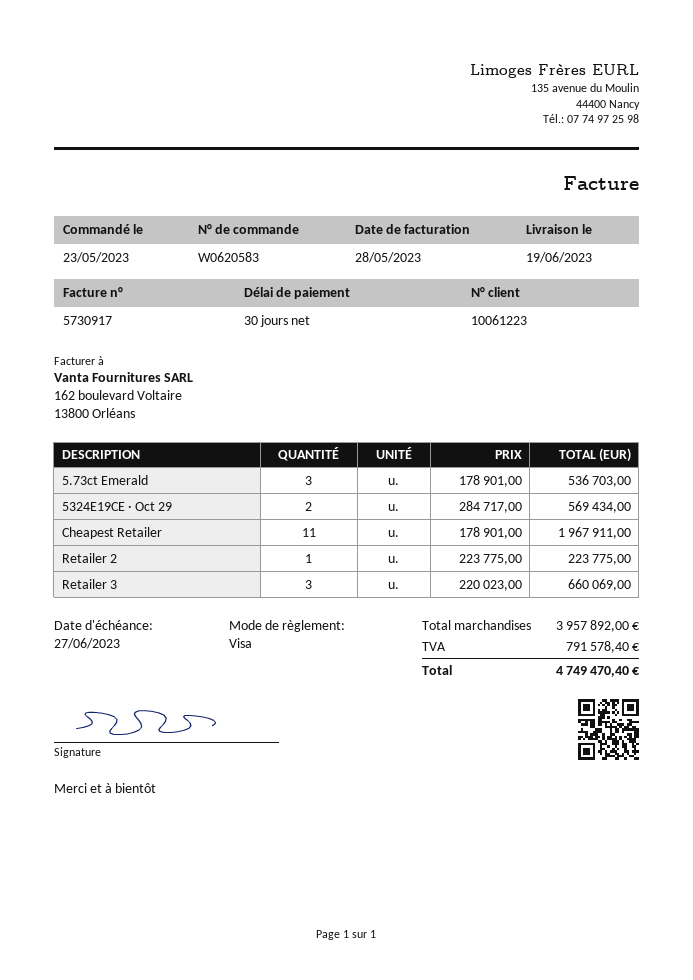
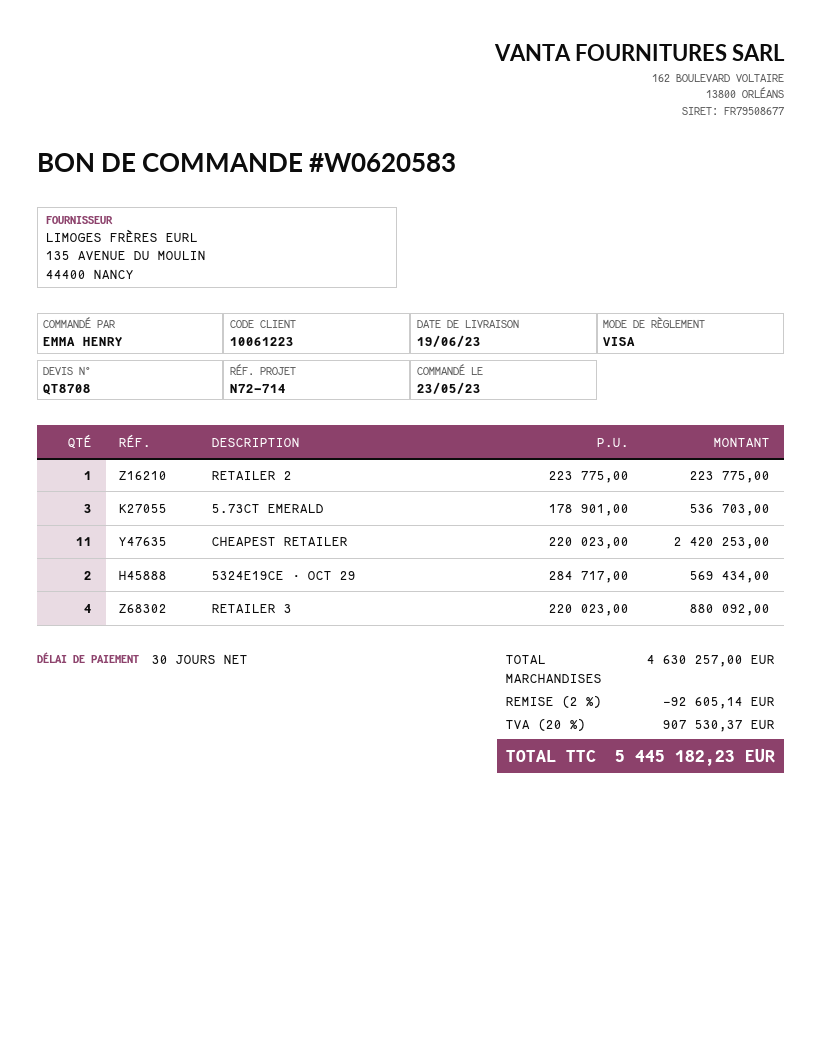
Cheapest Retailer: 11 x 178901.00 = 1967911.00 -> 11 x 220023.00 = 2420253.00
Retailer 3: 3 x 220023.00 = 660069.00 -> 4 x 220023.00 = 880092.00
subtotal: 3957892.00 -> 4630257.00
discount: none -> 2% = 92605.14
tax: 791578.40 -> 907530.37
total: 4749470.40 -> 5445182.23

